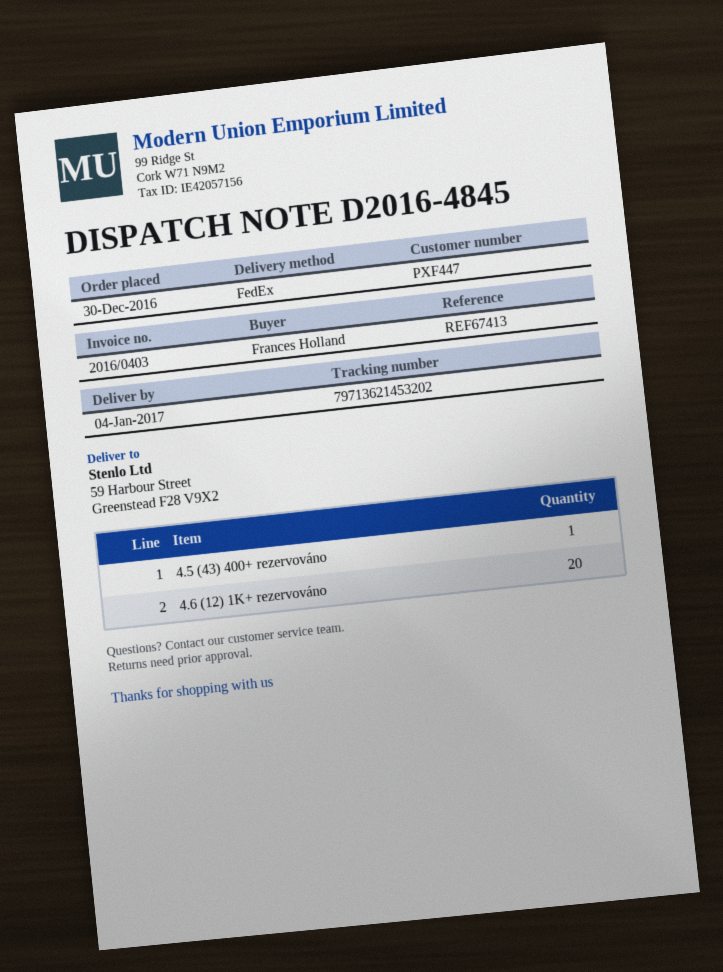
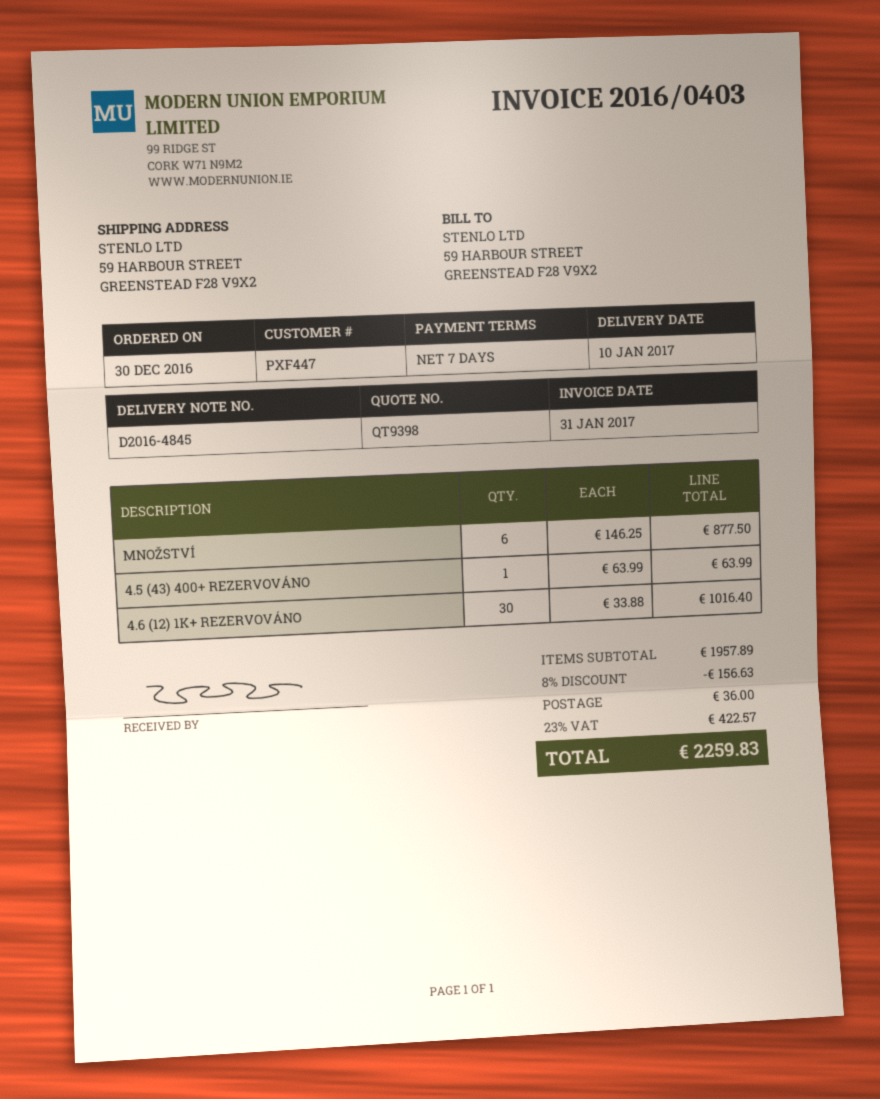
delivery date: 2017-01-04 -> 2017-01-10
4.6 (12) 1K+ rezervováno: 20 -> 30
MNOŽSTVÍ: none -> 6

